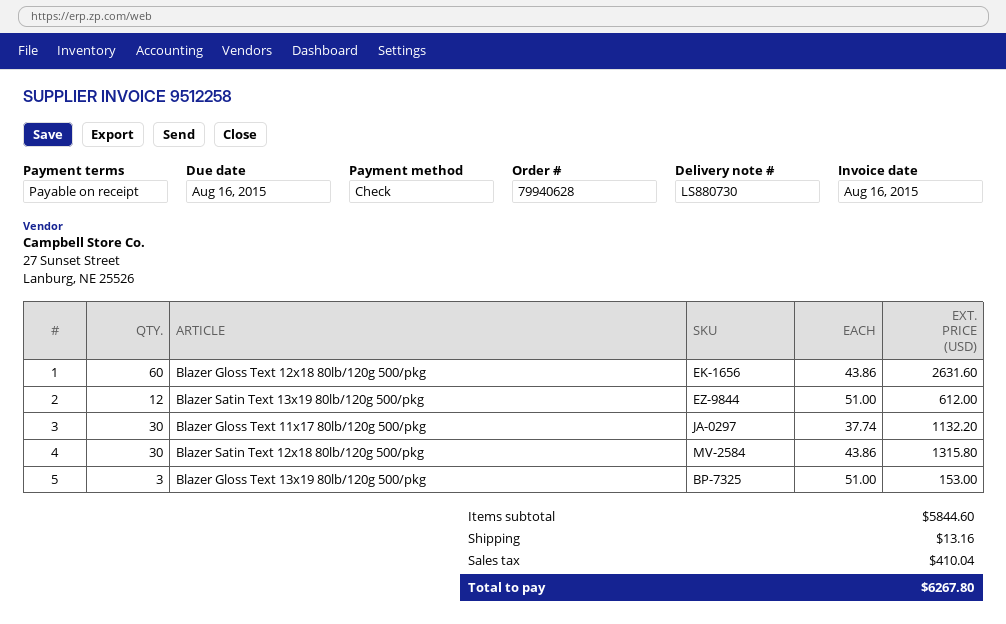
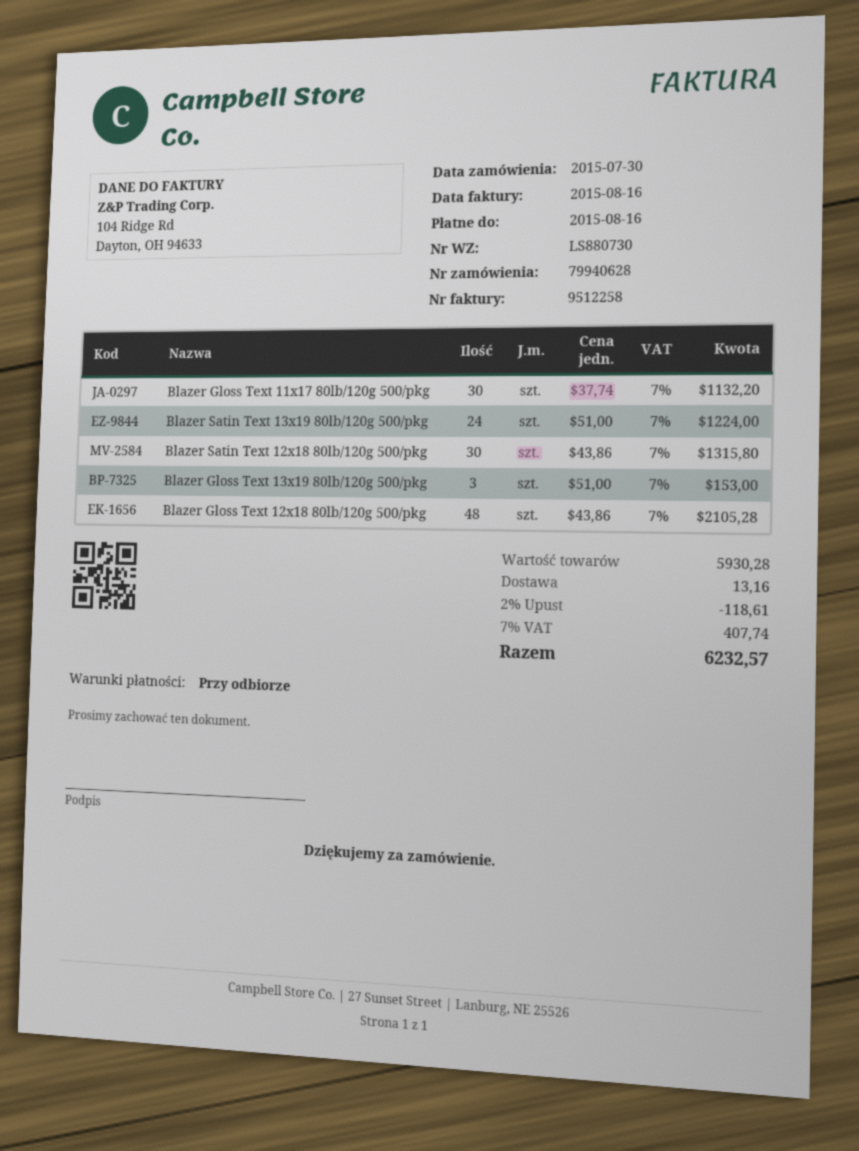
Blazer Gloss Text 12x18 80lb/120g 500/pkg: 60 x 43.86 = 2631.60 -> 48 x 43.86 = 2105.28
Blazer Satin Text 13x19 80lb/120g 500/pkg: 12 x 51.00 = 612.00 -> 24 x 51.00 = 1224.00
subtotal: 5844.60 -> 5930.28
discount: none -> 2% = 118.61
tax: 410.04 -> 407.74
total: 6267.80 -> 6232.57

